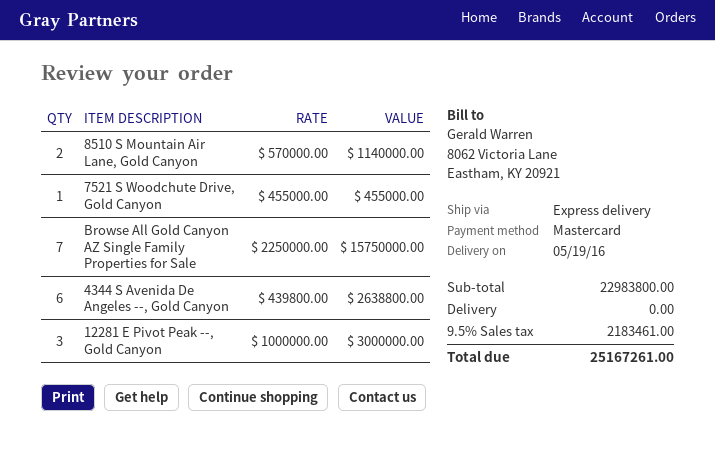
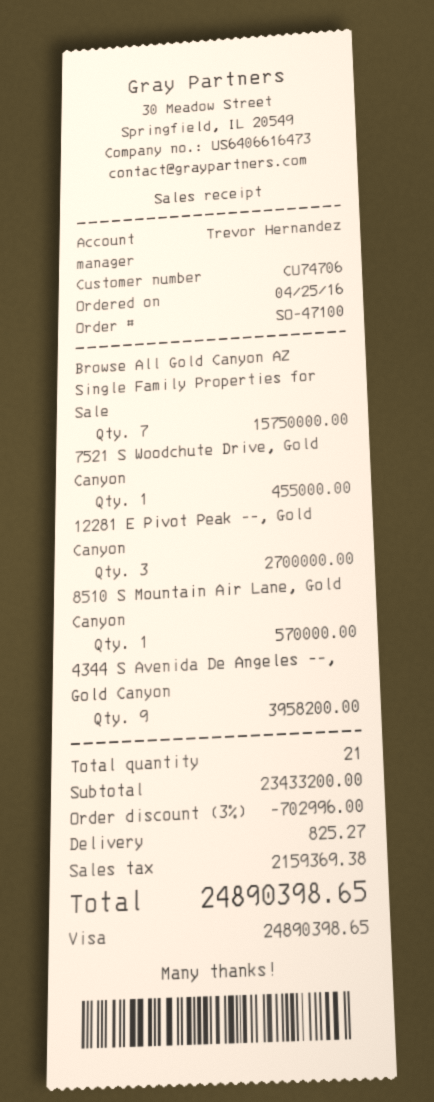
payment method: Mastercard -> Visa
8510 S Mountain Air Lane, Gold Canyon: 2 for 1140000.00 -> 1 for 570000.00
4344 S Avenida De Angeles --, Gold Canyon: 6 for 2638800.00 -> 9 for 3958200.00
12281 E Pivot Peak --, Gold Canyon: 3 for 3000000.00 -> 3 for 2700000.00
subtotal: 22983800.00 -> 23433200.00
discount: none -> 3% = 702996.00
shipping: 0.00 -> 825.27
tax: 2183461.00 -> 2159369.38
total: 25167261.00 -> 24890398.65

